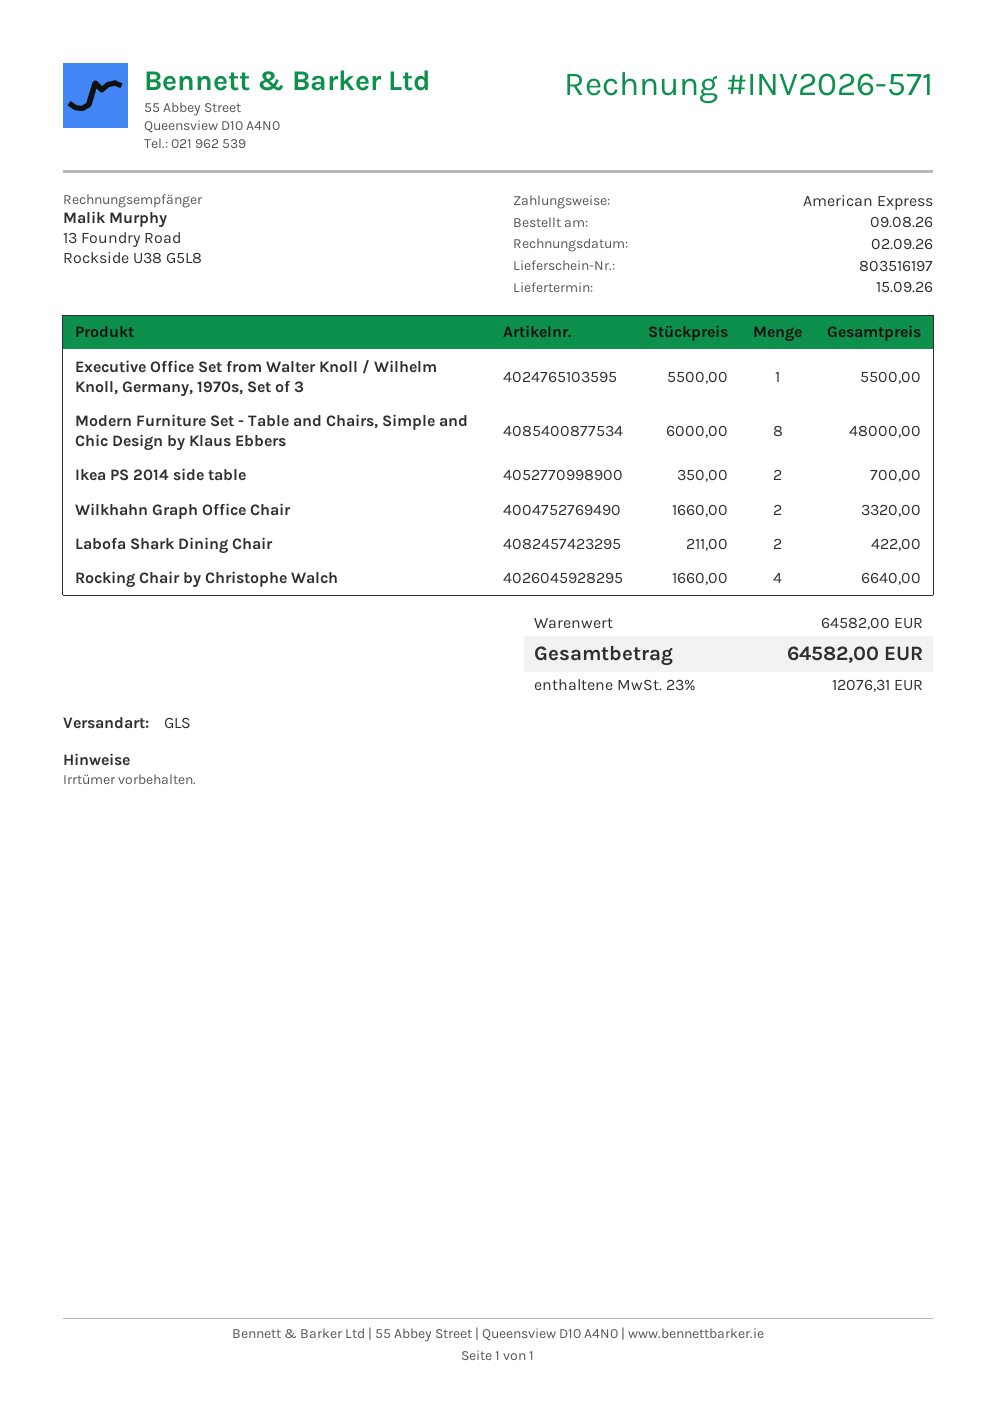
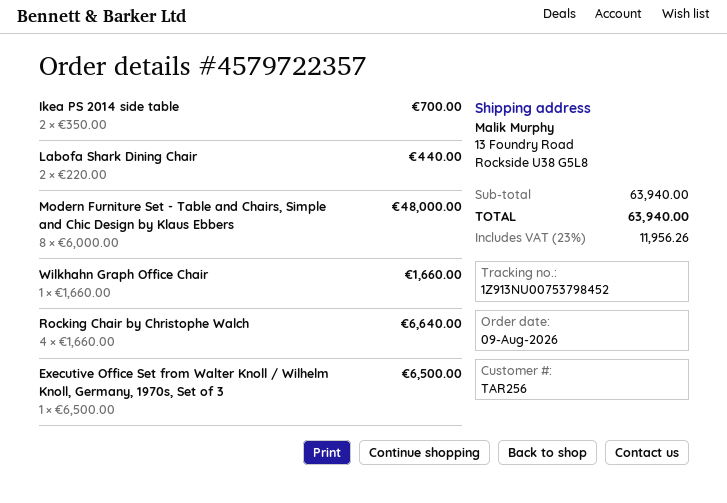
Executive Office Set from Walter Knoll / Wilhelm Knoll, Germany, 1970s, Set of 3: 1 x 5500.00 = 5500.00 -> 1 x 6500.00 = 6500.00
Wilkhahn Graph Office Chair: 2 x 1660.00 = 3320.00 -> 1 x 1660.00 = 1660.00
Labofa Shark Dining Chair: 2 x 211.00 = 422.00 -> 2 x 220.00 = 440.00
subtotal: 64582.00 -> 63940.00
tax: 23% = 12076.31 -> 23% = 11956.26
total: 64582.00 -> 63940.00

